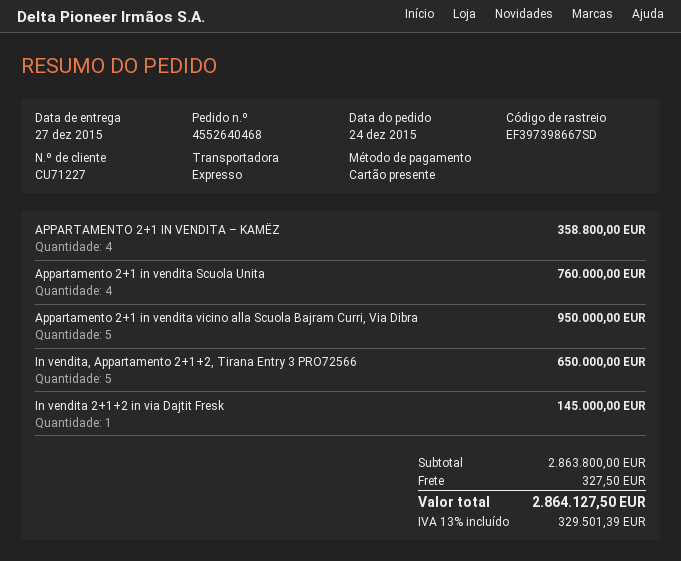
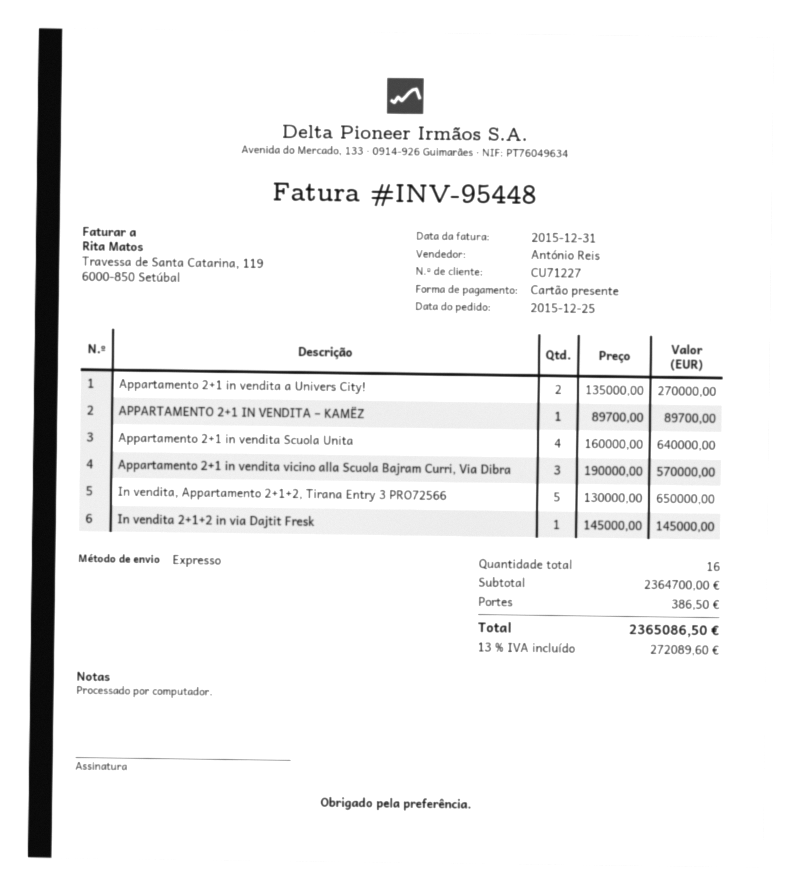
order date: 2015-12-24 -> 2015-12-25
APPARTAMENTO 2+1 IN VENDITA – KAMËZ: 4 for 358800.00 -> 1 for 89700.00
Appartamento 2+1 in vendita Scuola Unita: 4 for 760000.00 -> 4 for 640000.00
Appartamento 2+1 in vendita vicino alla Scuola Bajram Curri, Via Dibra: 5 for 950000.00 -> 3 for 570000.00
Appartamento 2+1 in vendita a Univers City!: none -> 2 for 270000.00
subtotal: 2863800.00 -> 2364700.00
shipping: 327.50 -> 386.50
tax: 13% = 329501.39 -> 13% = 272089.60
total: 2864127.50 -> 2365086.50

